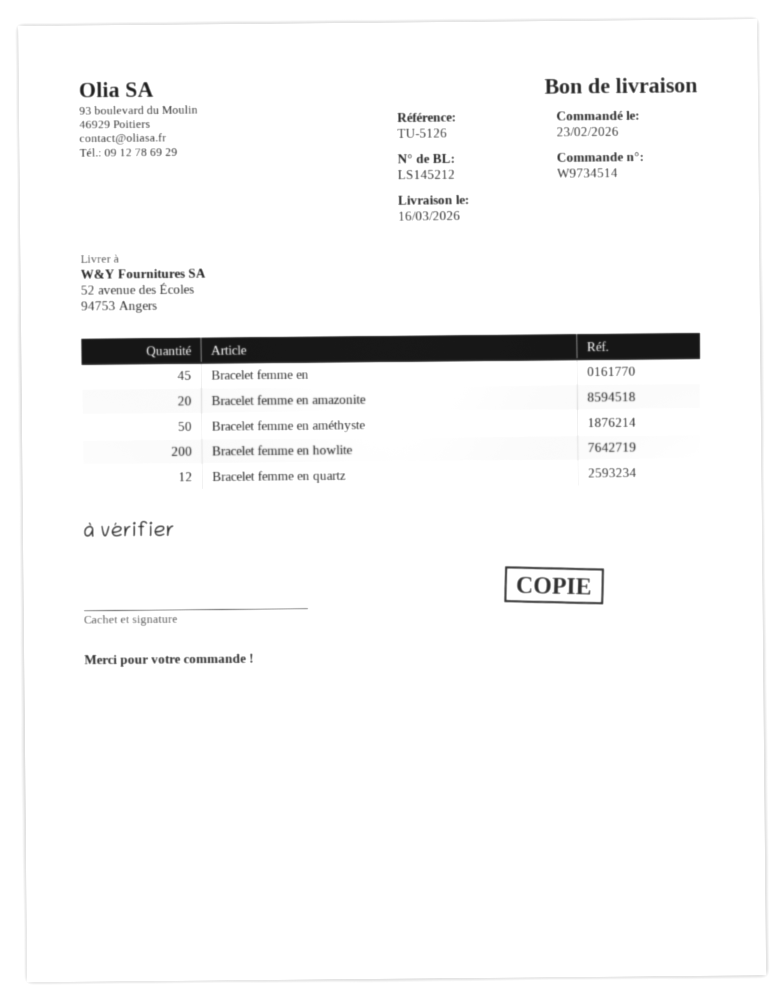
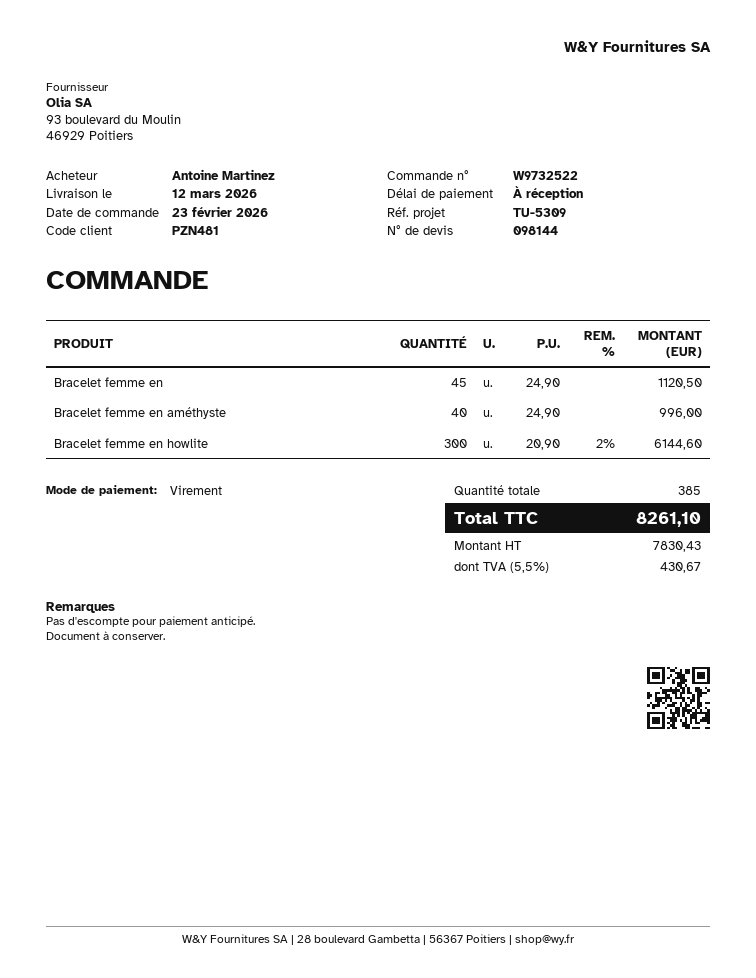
order number: W9734514 -> W9732522
delivery date: 2026-03-16 -> 2026-03-12
reference: TU-5126 -> TU-5309
Bracelet femme en amazonite: 20 -> none
Bracelet femme en améthyste: 50 -> 40
Bracelet femme en howlite: 200 -> 300
Bracelet femme en quartz: 12 -> none

